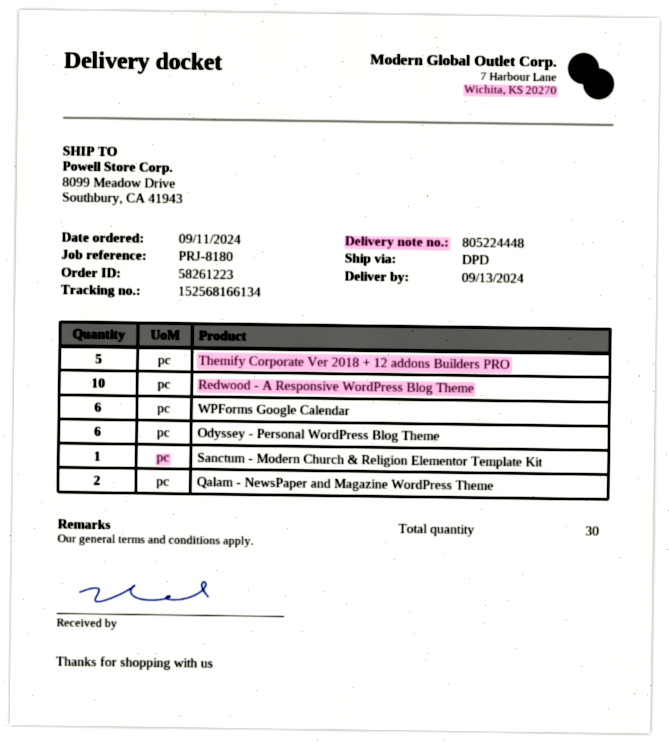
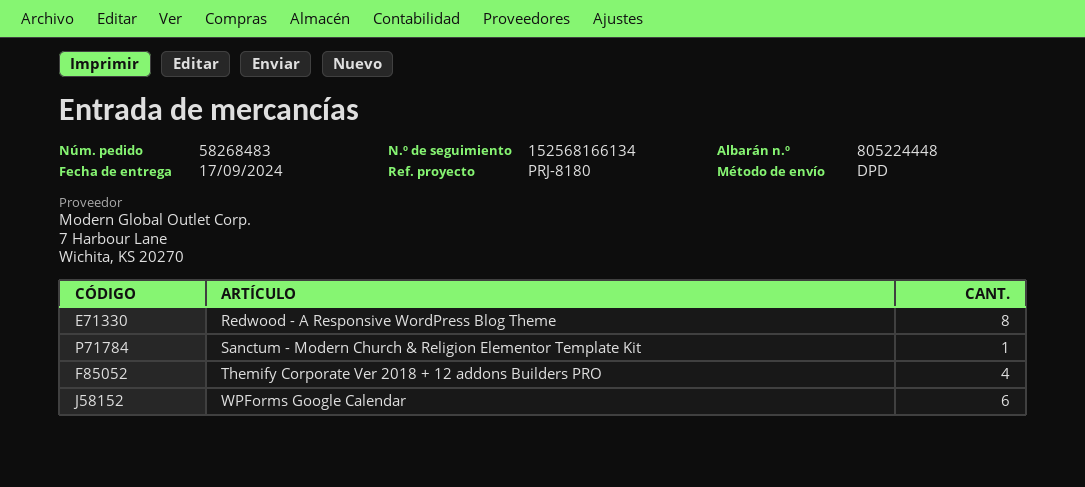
order number: 58261223 -> 58268483
delivery date: 2024-09-13 -> 2024-09-17
Themify Corporate Ver 2018 + 12 addons Builders PRO: 5 -> 4
Redwood - A Responsive WordPress Blog Theme: 10 -> 8
Odyssey - Personal WordPress Blog Theme: 6 -> none
Qalam - NewsPaper and Magazine WordPress Theme: 2 -> none

